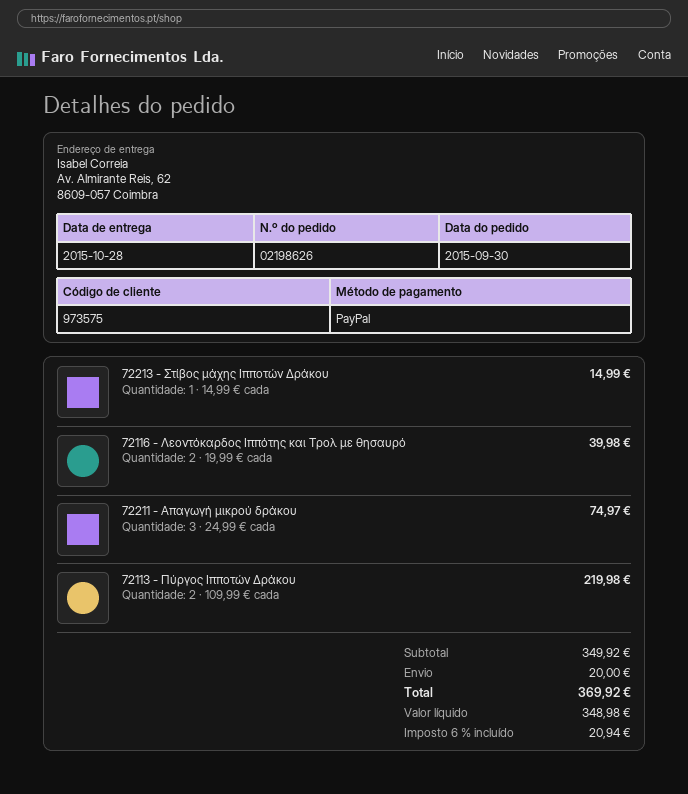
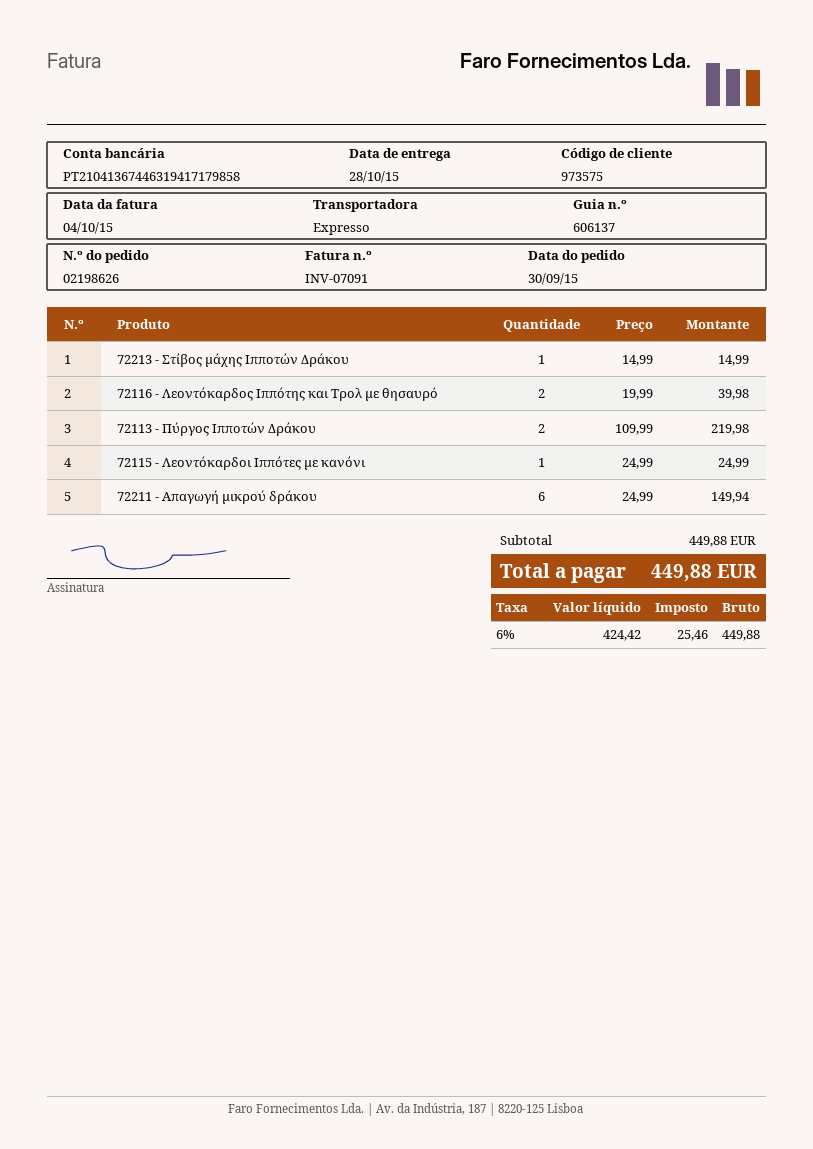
72211 - Απαγωγή μικρού δράκου: 3 x 24.99 = 74.97 -> 6 x 24.99 = 149.94
72115 - Λεοντόκαρδοι Ιππότες με κανόνι: none -> 1 x 24.99 = 24.99
subtotal: 349.92 -> 449.88
shipping: 20.00 -> none
net: 348.98 -> 424.42
tax: 6% = 20.94 -> 6% = 25.46
total: 369.92 -> 449.88

